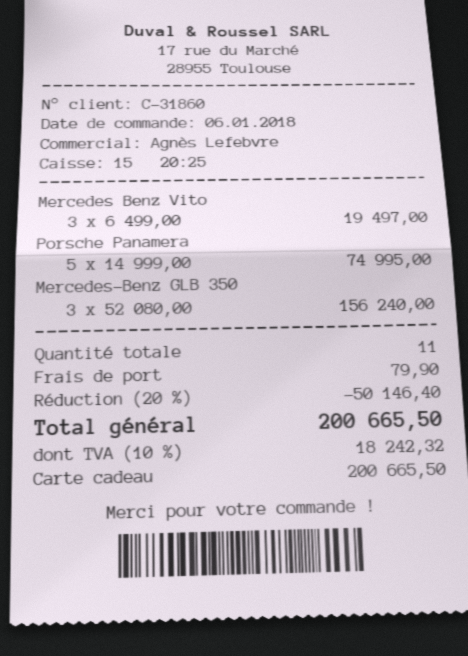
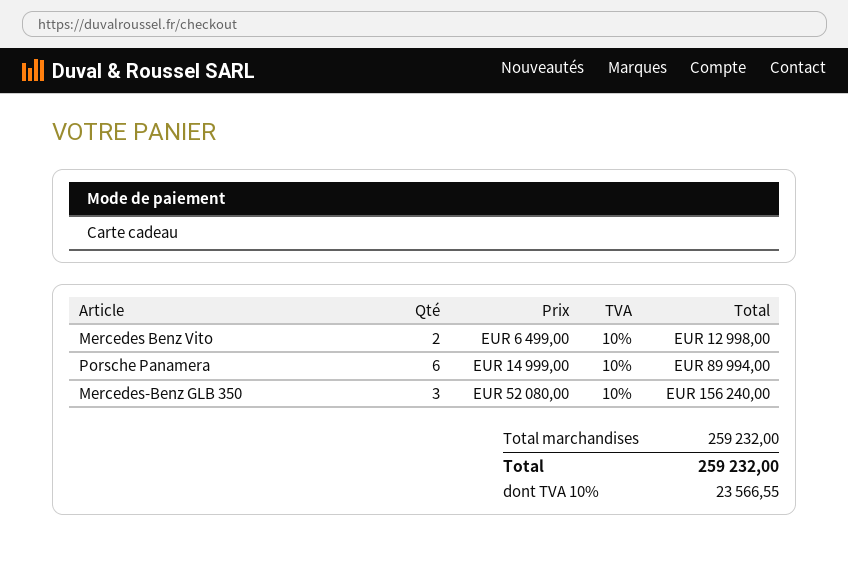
Mercedes Benz Vito: 3 x 6499.00 = 19497.00 -> 2 x 6499.00 = 12998.00
Porsche Panamera: 5 x 14999.00 = 74995.00 -> 6 x 14999.00 = 89994.00
discount: 20% = 50146.40 -> none
shipping: 79.90 -> none
tax: 10% = 18242.32 -> 10% = 23566.55
total: 200665.50 -> 259232.00

